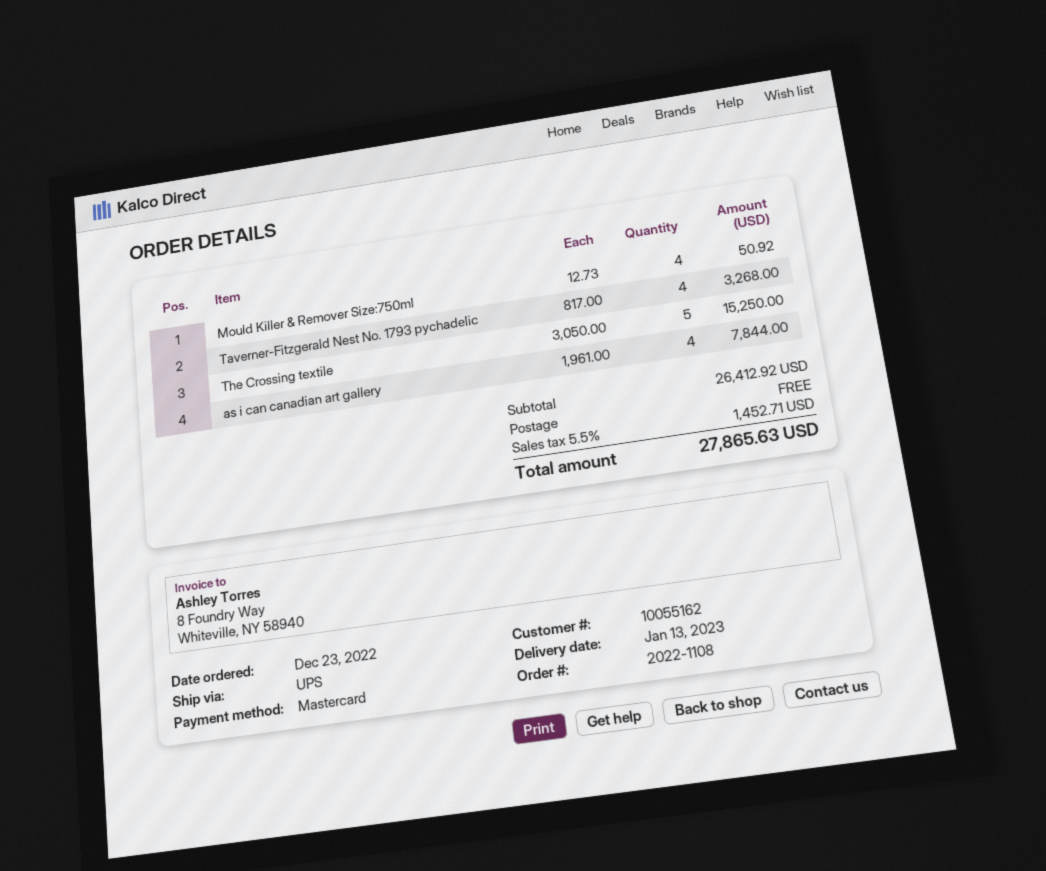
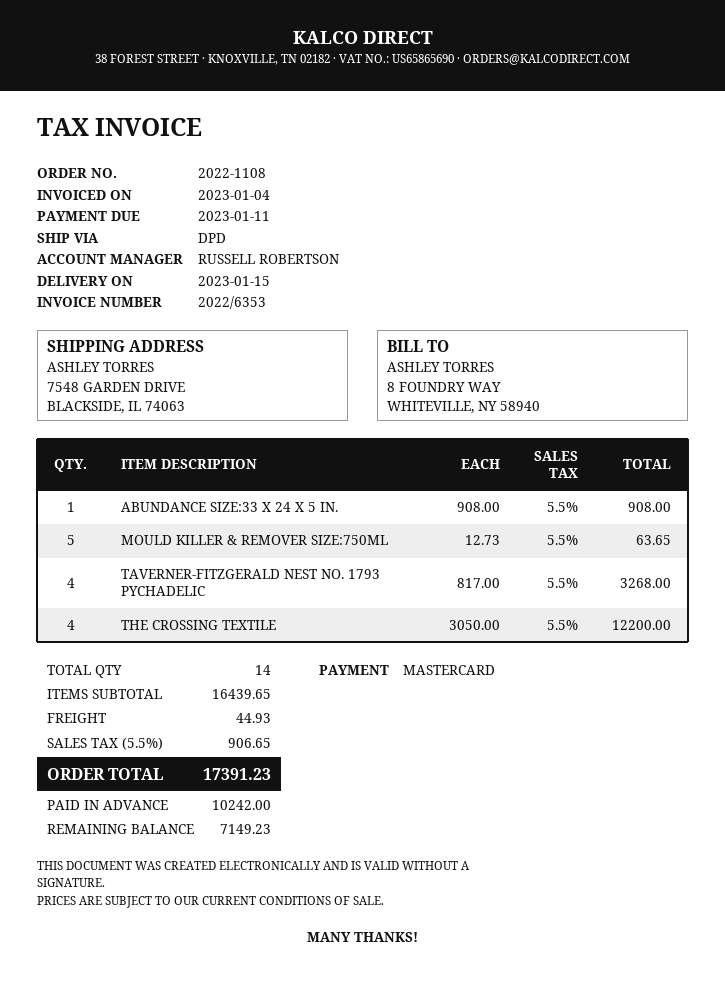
delivery date: 2023-01-13 -> 2023-01-15
shipping method: UPS -> DPD
Mould Killer & Remover Size:750ml: 4 x 12.73 = 50.92 -> 5 x 12.73 = 63.65
The Crossing textile: 5 x 3050.00 = 15250.00 -> 4 x 3050.00 = 12200.00
as i can canadian art gallery: 4 x 1961.00 = 7844.00 -> none
ABUNDANCE SIZE:33 X 24 X 5 IN.: none -> 1 x 908.00 = 908.00
subtotal: 26412.92 -> 16439.65
shipping: 0.00 -> 44.93
tax: 5.5% = 1452.71 -> 5.5% = 906.65
total: 27865.63 -> 17391.23

